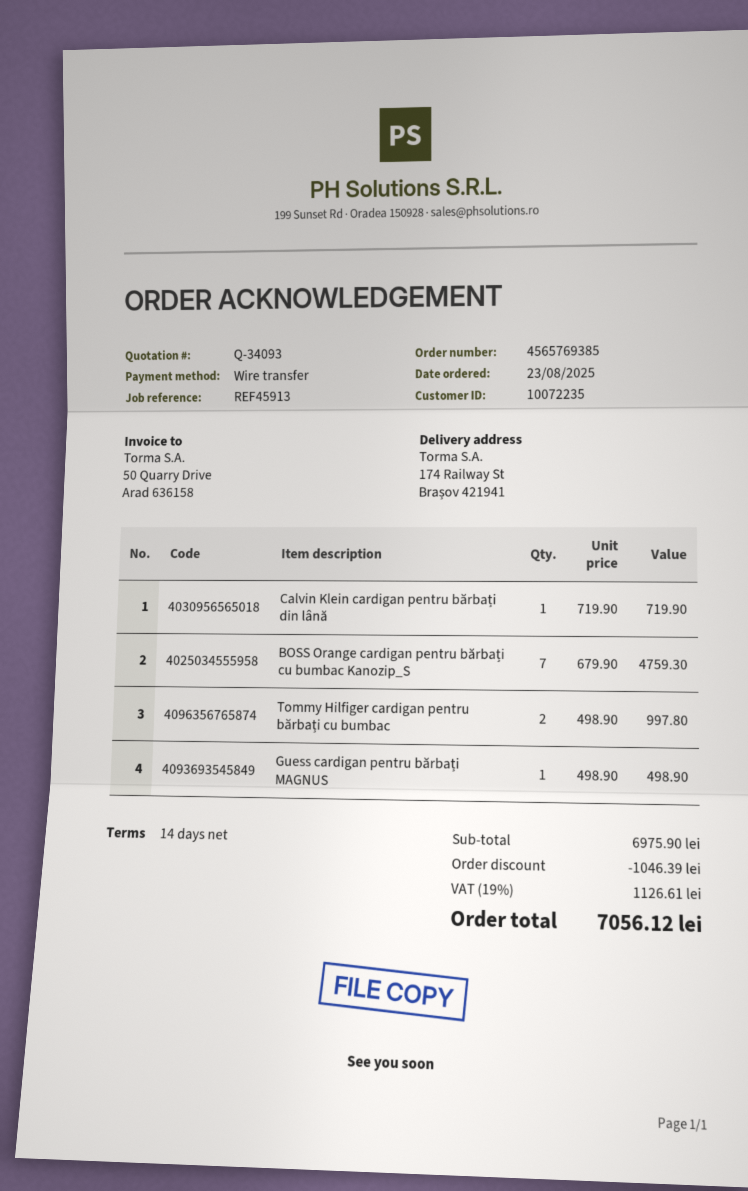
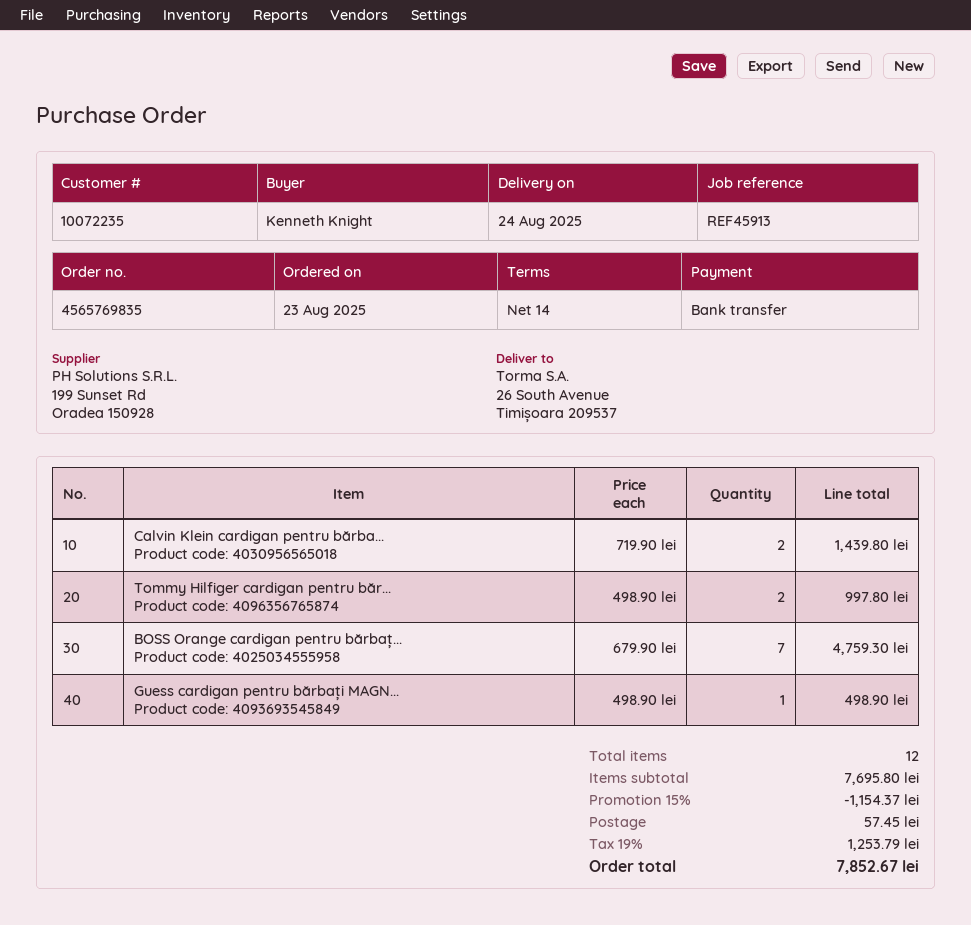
order number: 4565769385 -> 4565769835
ship to: 174 Railway St, Brașov 421941 -> 26 South Avenue, Timișoara 209537
Calvin Klein cardigan pentru bărbați din lână: 1 x 719.90 = 719.90 -> 2 x 719.90 = 1439.80
subtotal: 6975.90 -> 7695.80
discount: 1046.39 -> 1154.37
shipping: none -> 57.45
tax: 19% = 1126.61 -> 19% = 1253.79
total: 7056.12 -> 7852.67

